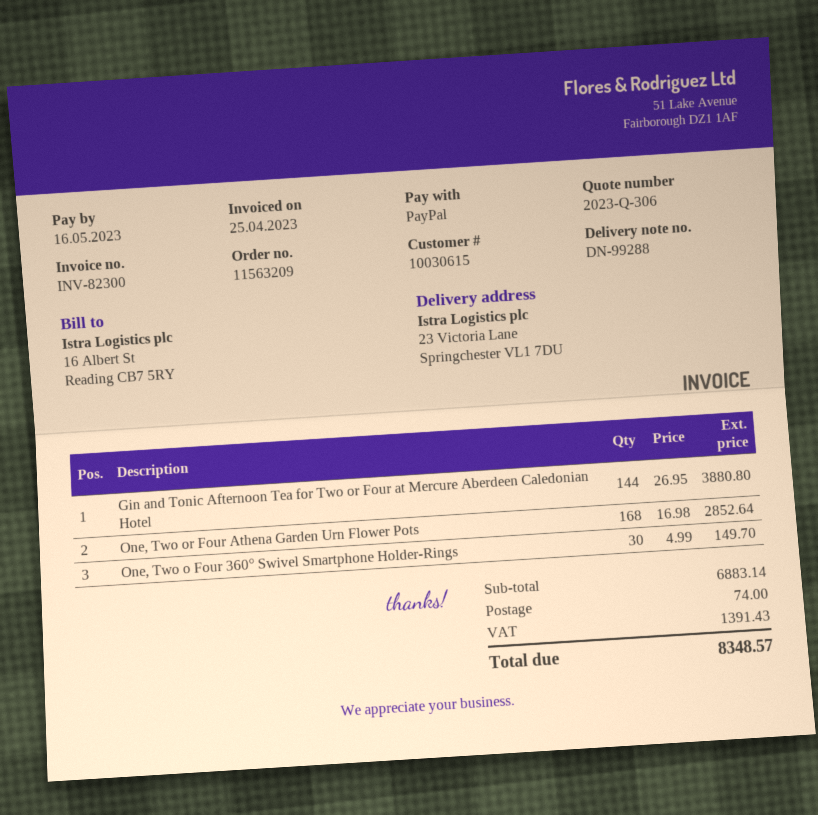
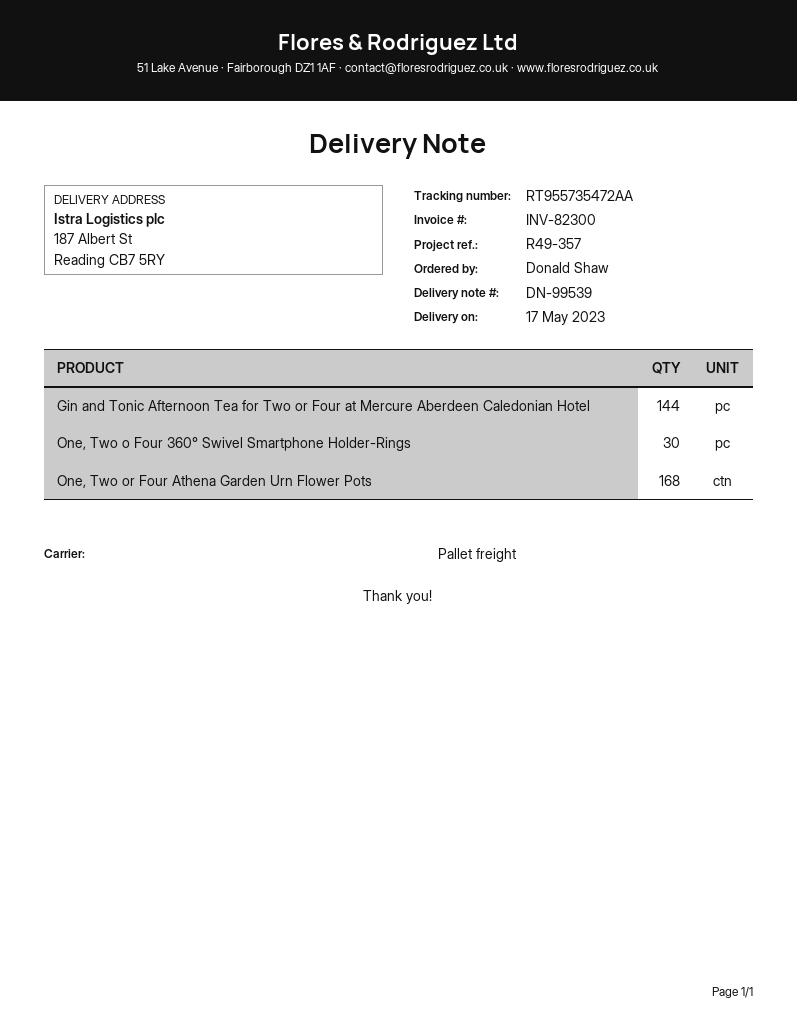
delivery note number: DN-99288 -> DN-99539
ship to: 23 Victoria Lane, Springchester VL1 7DU -> 187 Albert St, Reading CB7 5RY

